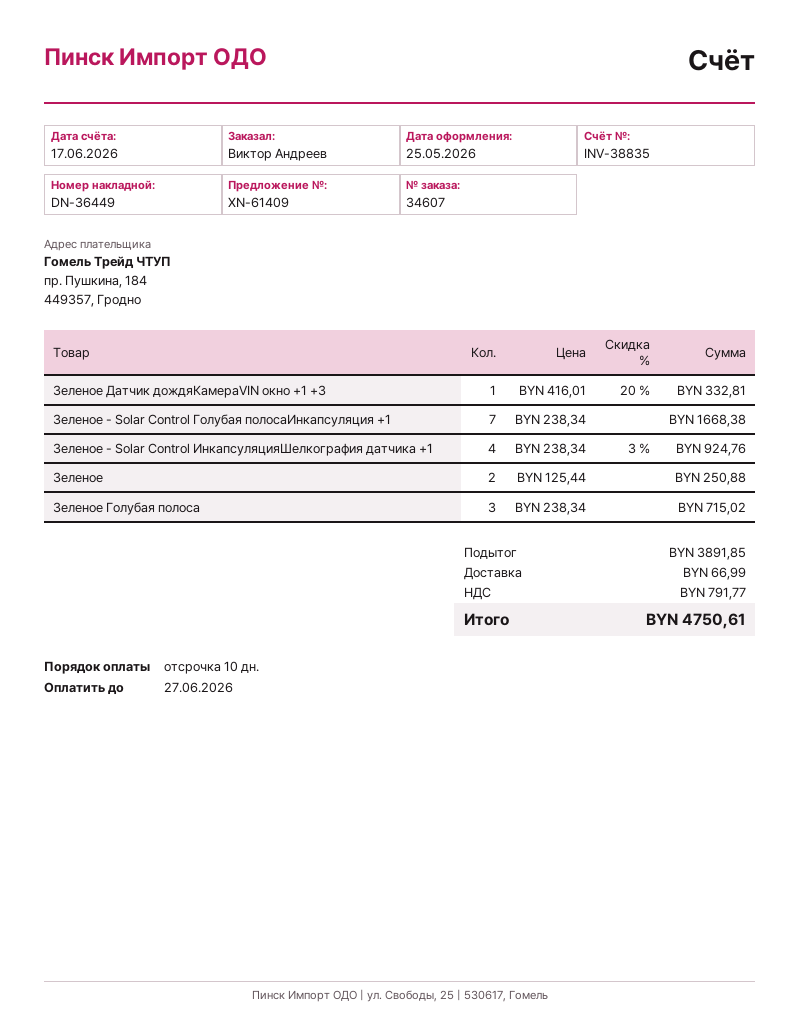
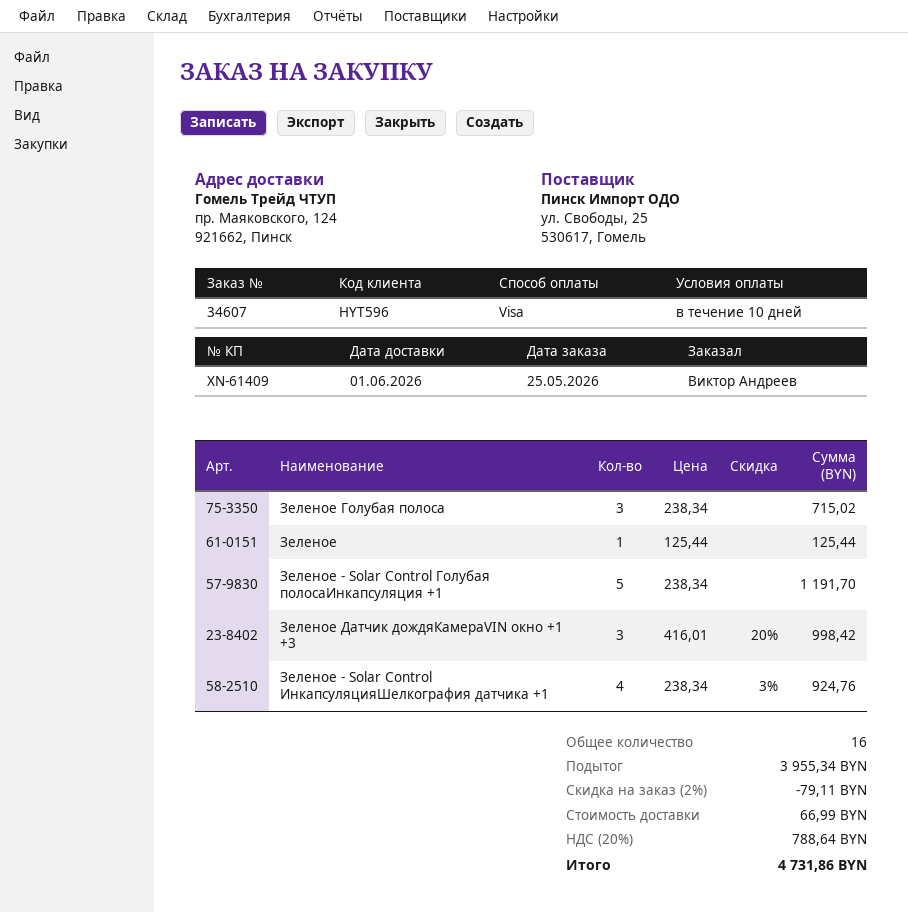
Зеленое Датчик дождяКамераVIN окно +1 +3: 1 x 416.01 - 20% = 332.81 -> 3 x 416.01 - 20% = 998.42
Зеленое - Solar Control Голубая полосаИнкапсуляция +1: 7 x 238.34 = 1668.38 -> 5 x 238.34 = 1191.70
Зеленое: 2 x 125.44 = 250.88 -> 1 x 125.44 = 125.44
subtotal: 3891.85 -> 3955.34
discount: none -> 2% = 79.11
tax: 791.77 -> 788.64
total: 4750.61 -> 4731.86

